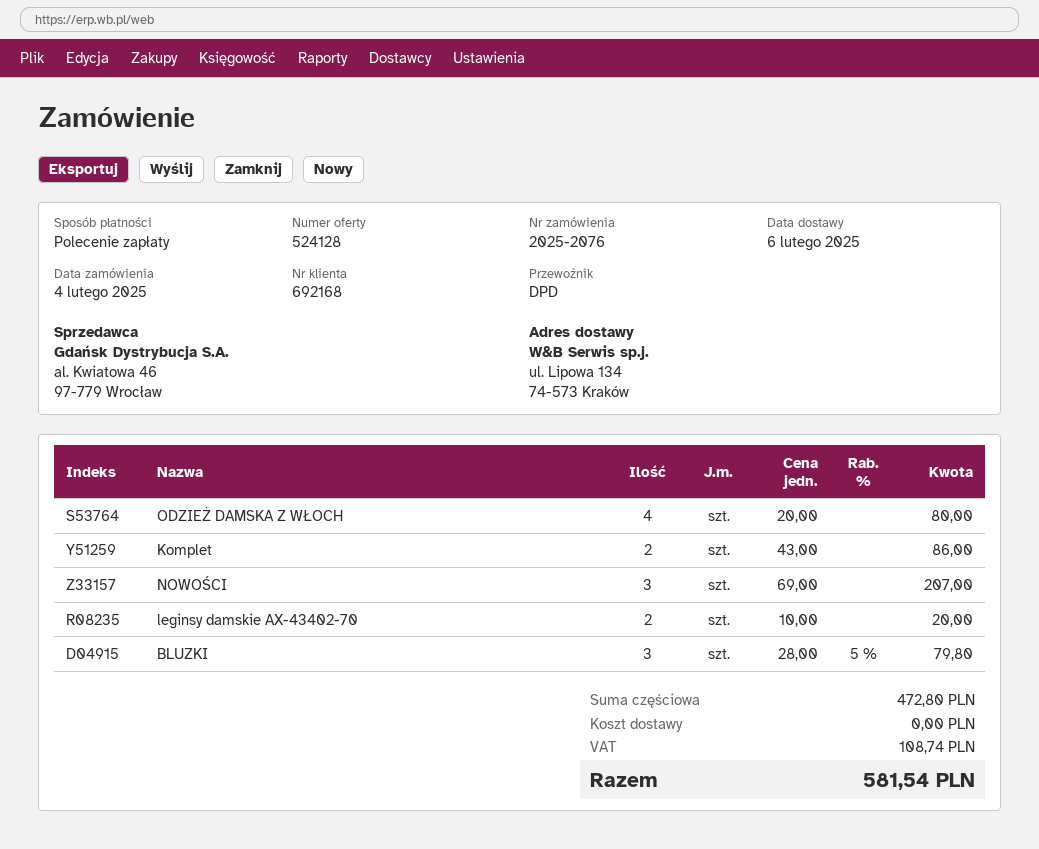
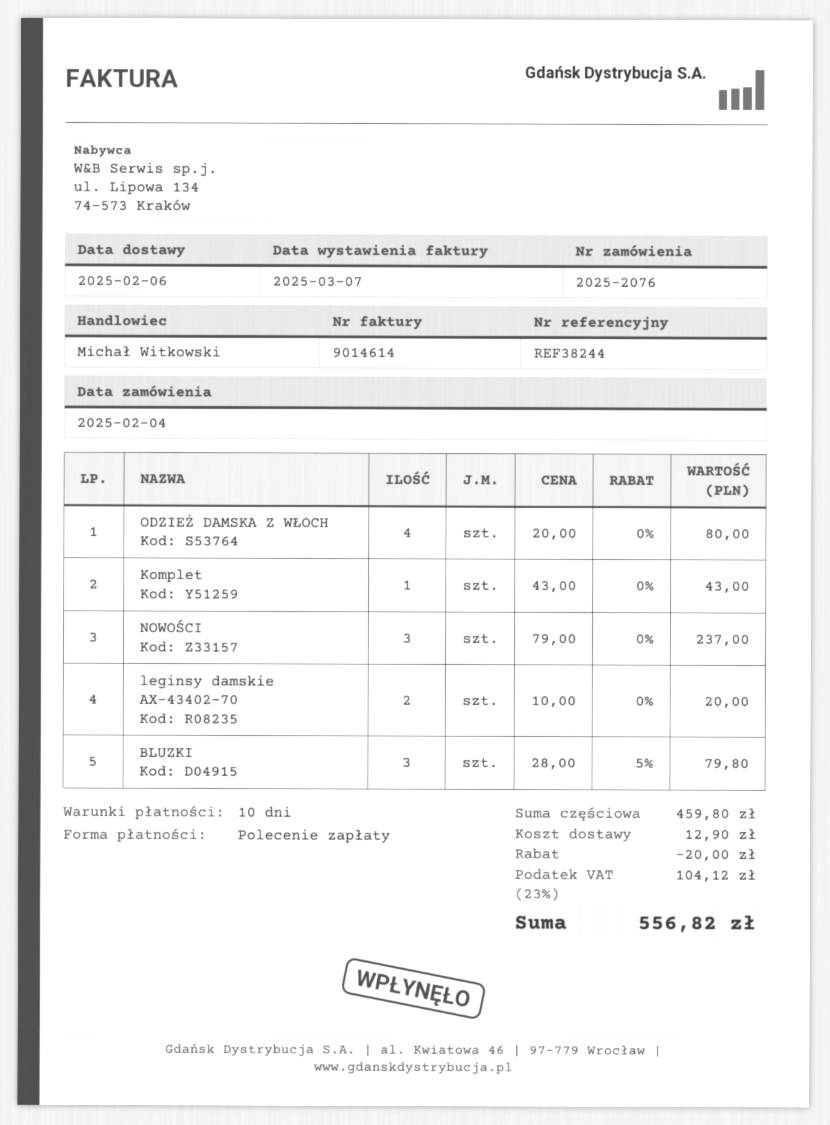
Komplet: 2 x 43.00 = 86.00 -> 1 x 43.00 = 43.00
NOWOŚCI: 3 x 69.00 = 207.00 -> 3 x 79.00 = 237.00
subtotal: 472.80 -> 459.80
discount: none -> 20.00
shipping: 0.00 -> 12.90
tax: 108.74 -> 104.12
total: 581.54 -> 556.82

